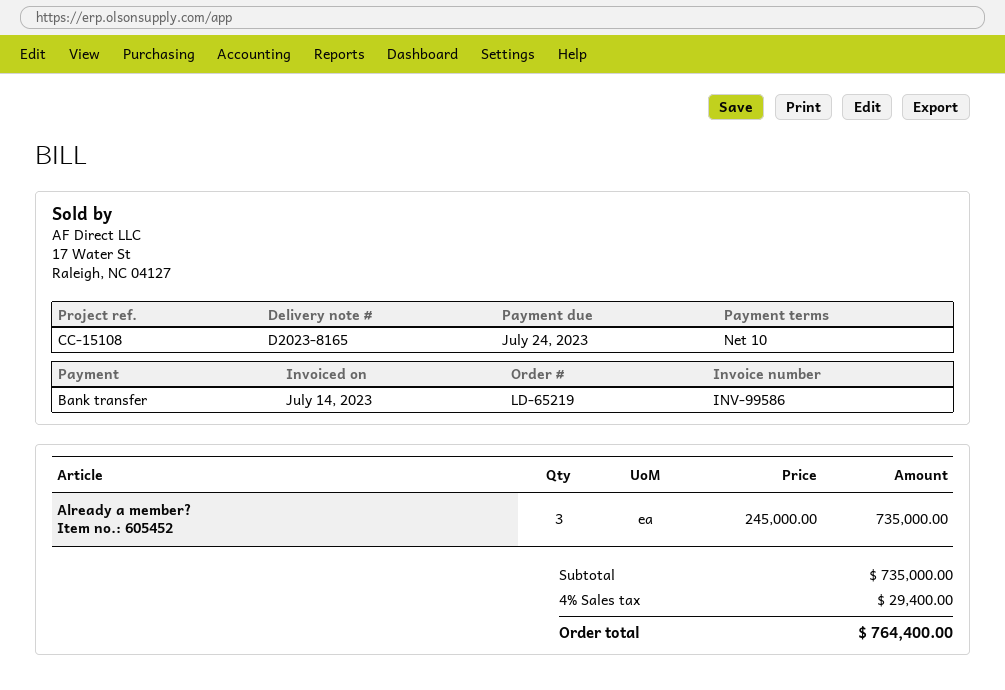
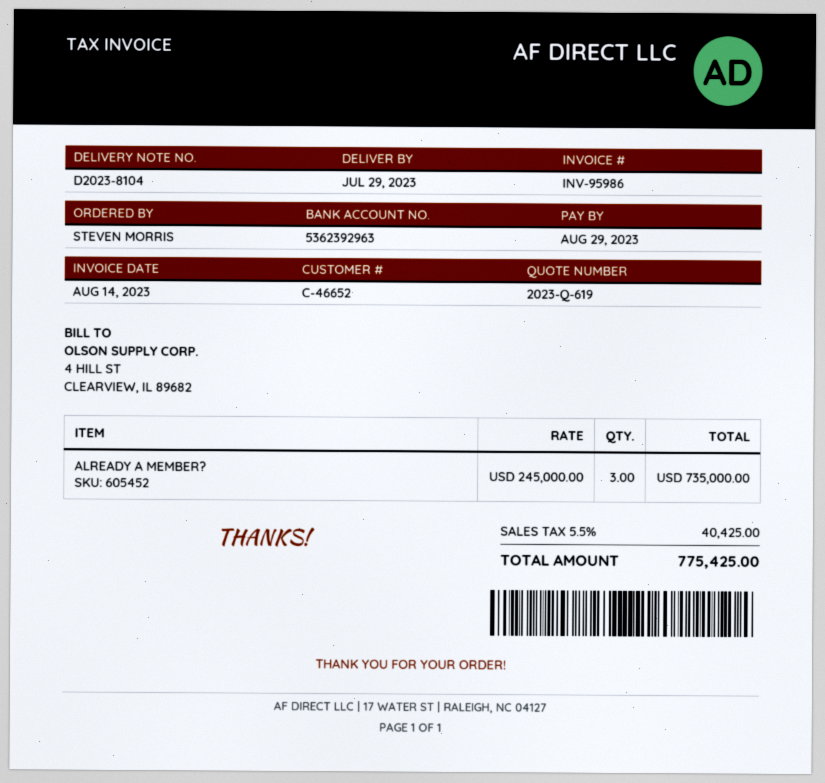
delivery note number: D2023-8165 -> D2023-8104
invoice number: INV-99586 -> INV-95986
invoice date: 2023-07-14 -> 2023-08-14
due date: 2023-07-24 -> 2023-08-29
tax: 4% = 29400.00 -> 5.5% = 40425.00
total: 764400.00 -> 775425.00

